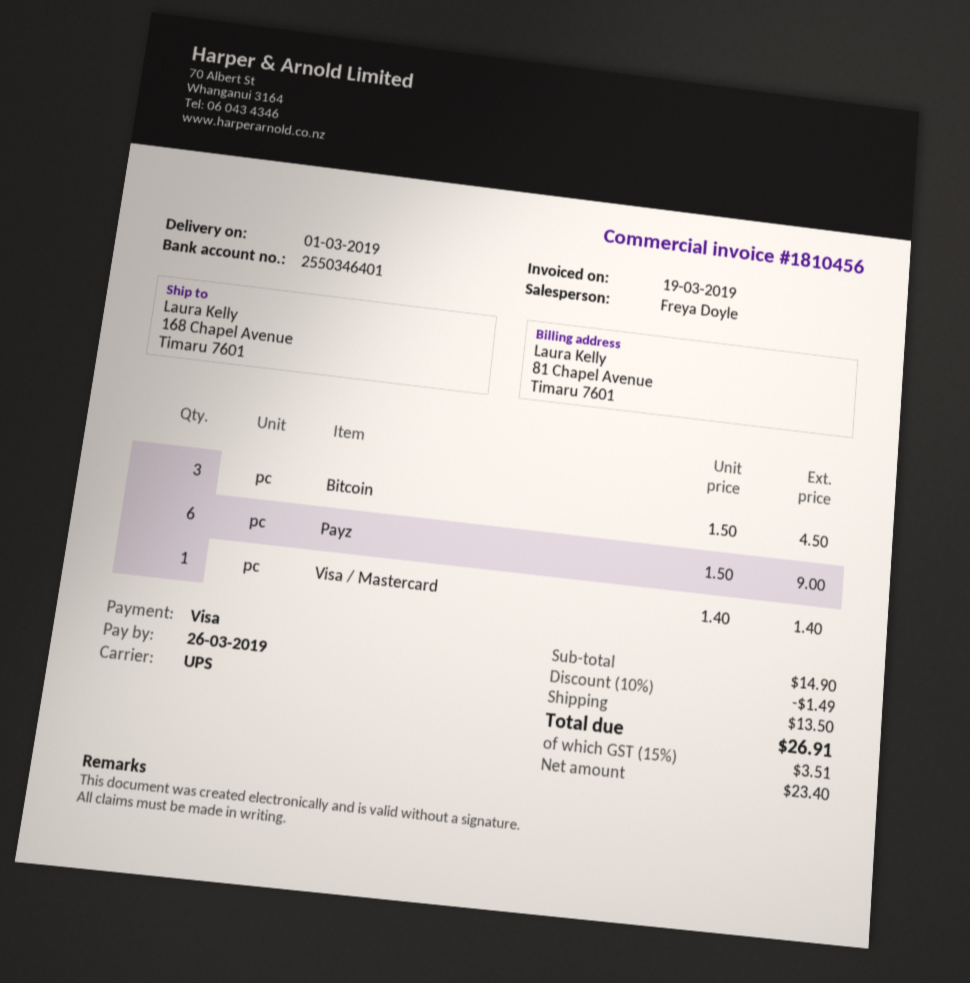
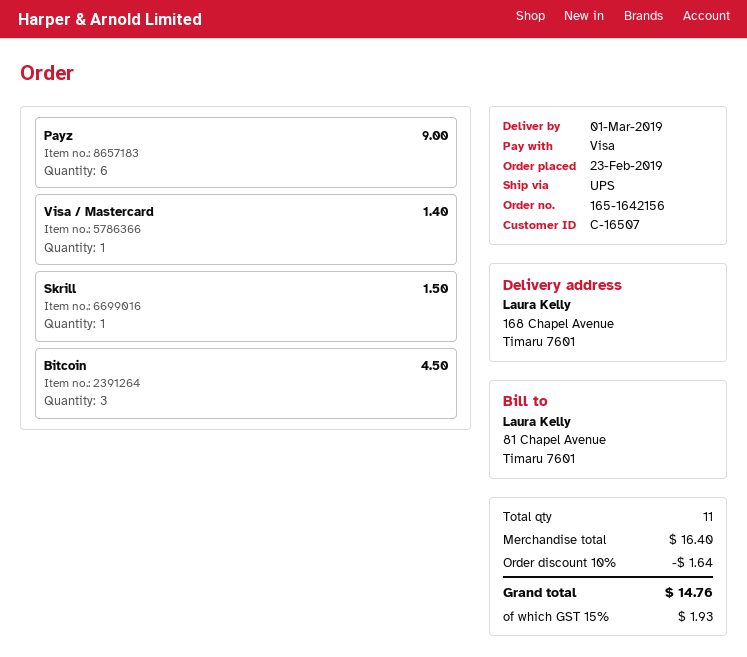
Skrill: none -> 1 for 1.50
subtotal: 14.90 -> 16.40
discount: 10% = 1.49 -> 10% = 1.64
shipping: 13.50 -> none
tax: 15% = 3.51 -> 15% = 1.93
total: 26.91 -> 14.76

